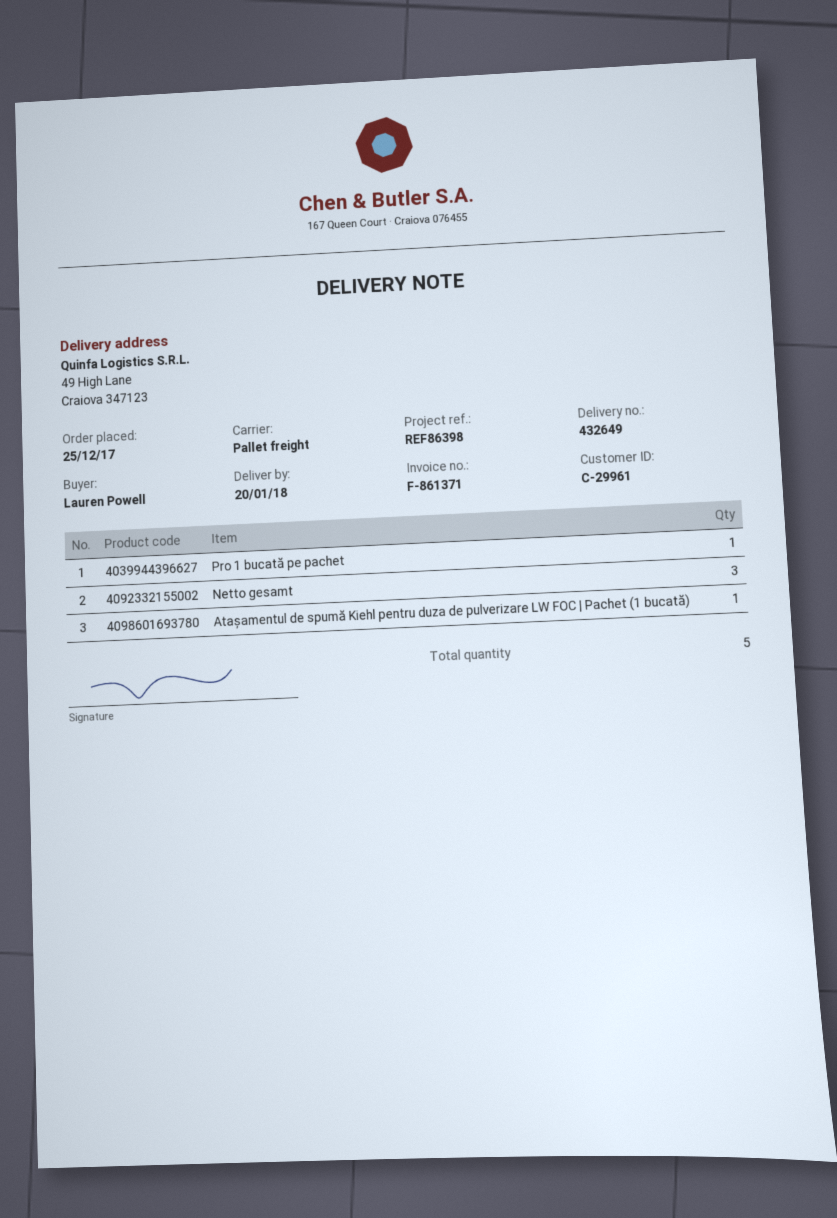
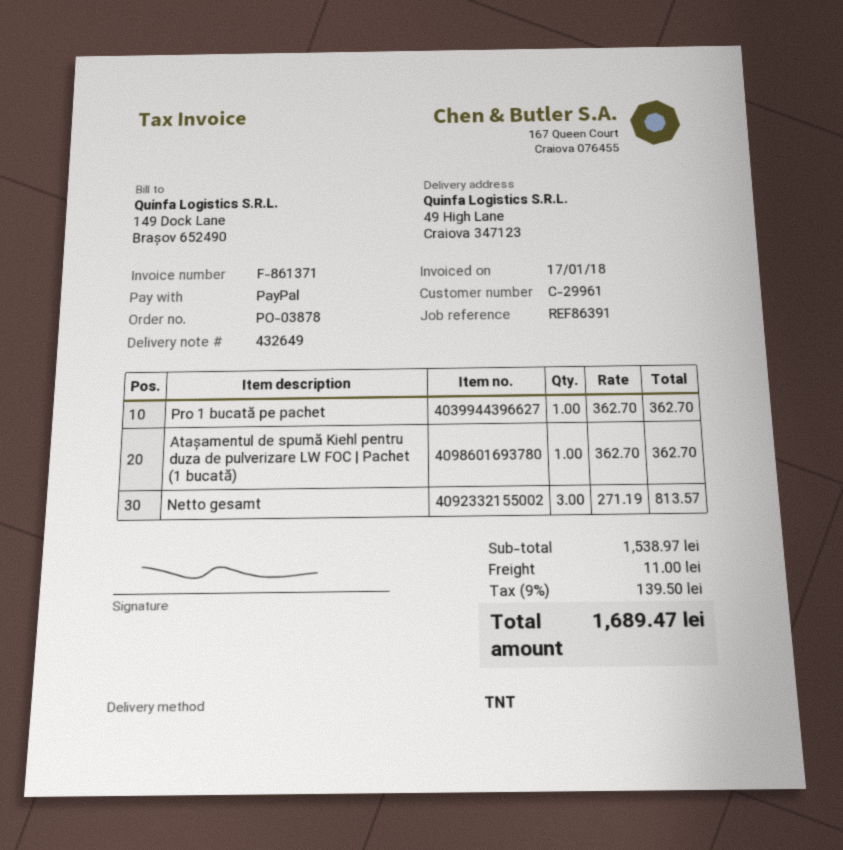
reference: REF86398 -> REF86391
shipping method: pallet freight -> TNT

